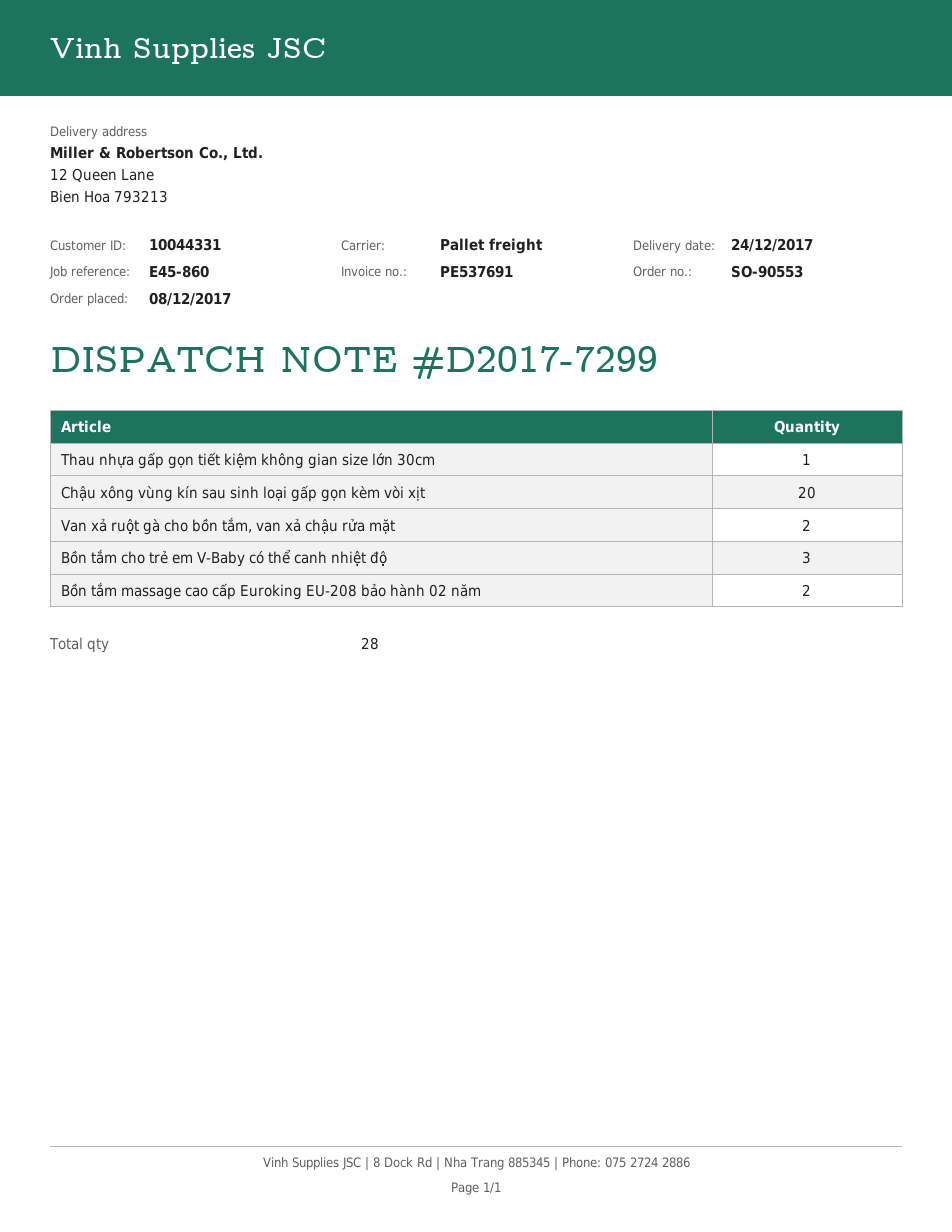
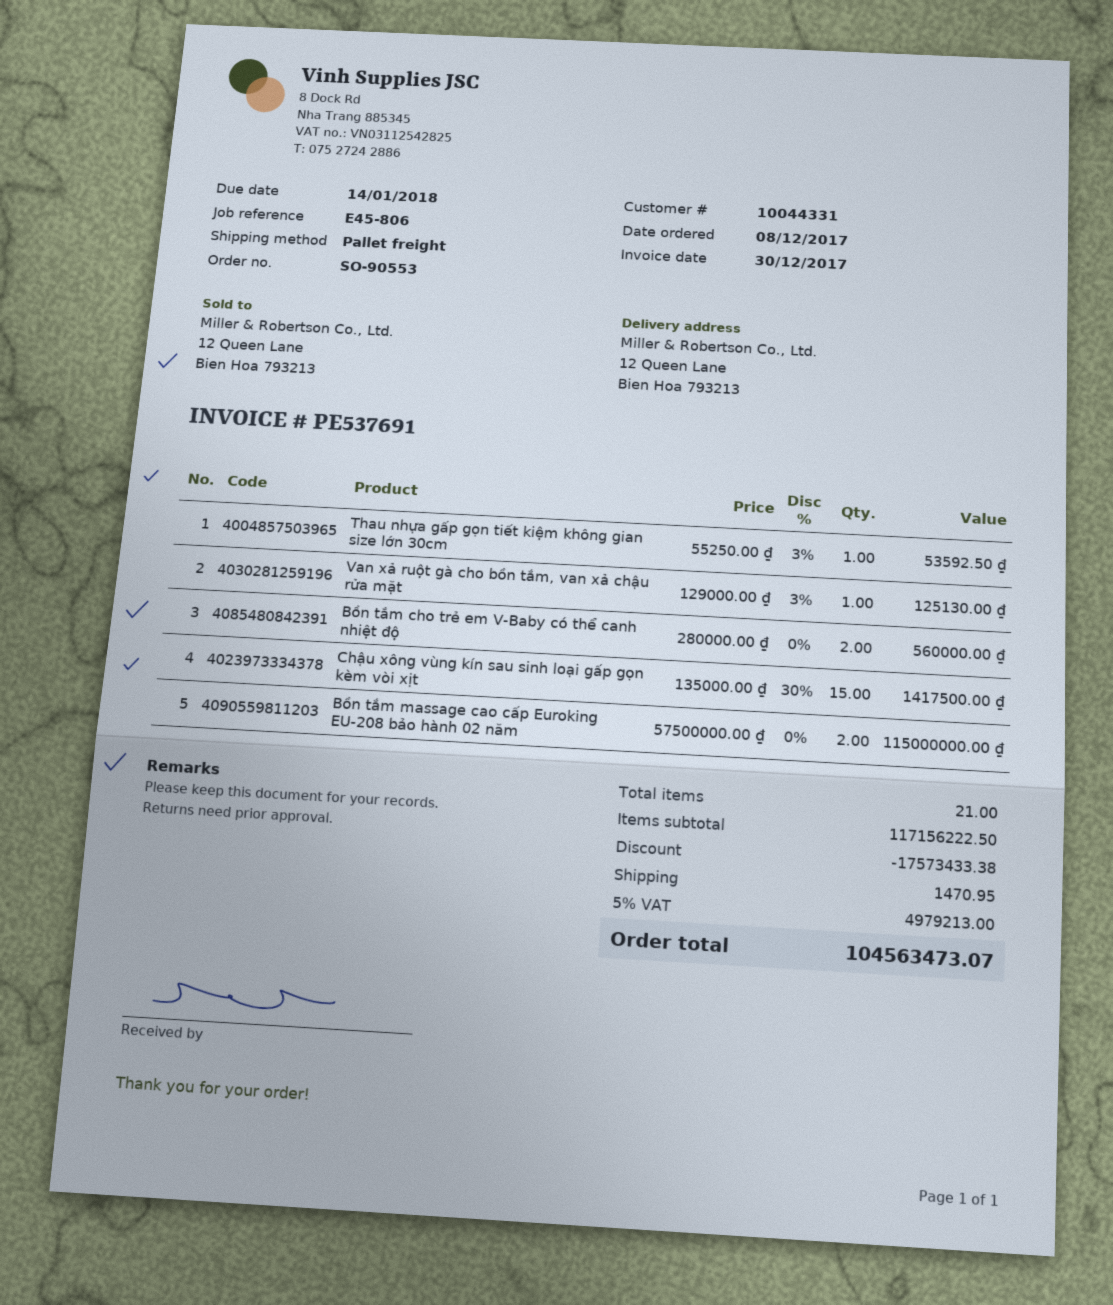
reference: E45-860 -> E45-806
Chậu xông vùng kín sau sinh loại gấp gọn kèm vòi xịt: 20 -> 15
Van xả ruột gà cho bồn tắm, van xả chậu rửa mặt: 2 -> 1
Bồn tắm cho trẻ em V-Baby có thể canh nhiệt độ: 3 -> 2
total quantity: 28 -> 21

